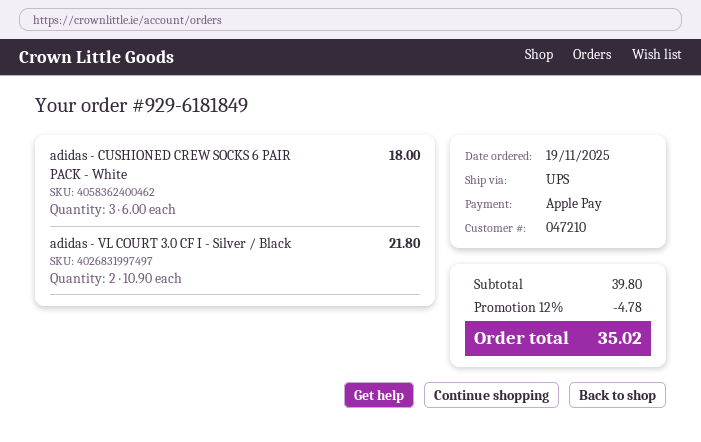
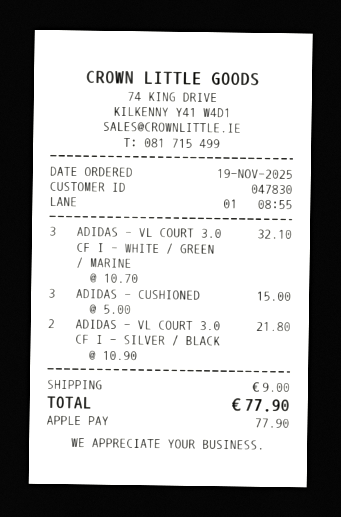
customer number: 047210 -> 047830
adidas - CUSHIONED CREW SOCKS 6 PAIR PACK - White: 3 x 6.00 = 18.00 -> 3 x 5.00 = 15.00
ADIDAS - VL COURT 3.0 CF I - WHITE / GREEN / MARINE: none -> 3 x 10.70 = 32.10
discount: 12% = 4.78 -> none
shipping: none -> 9.00
total: 35.02 -> 77.90

